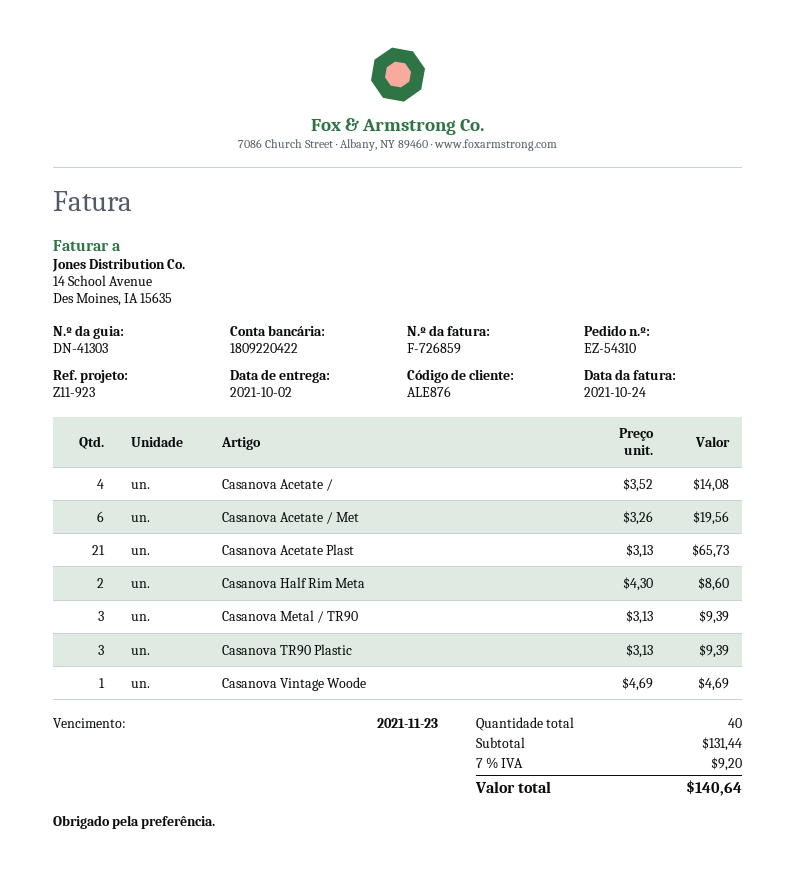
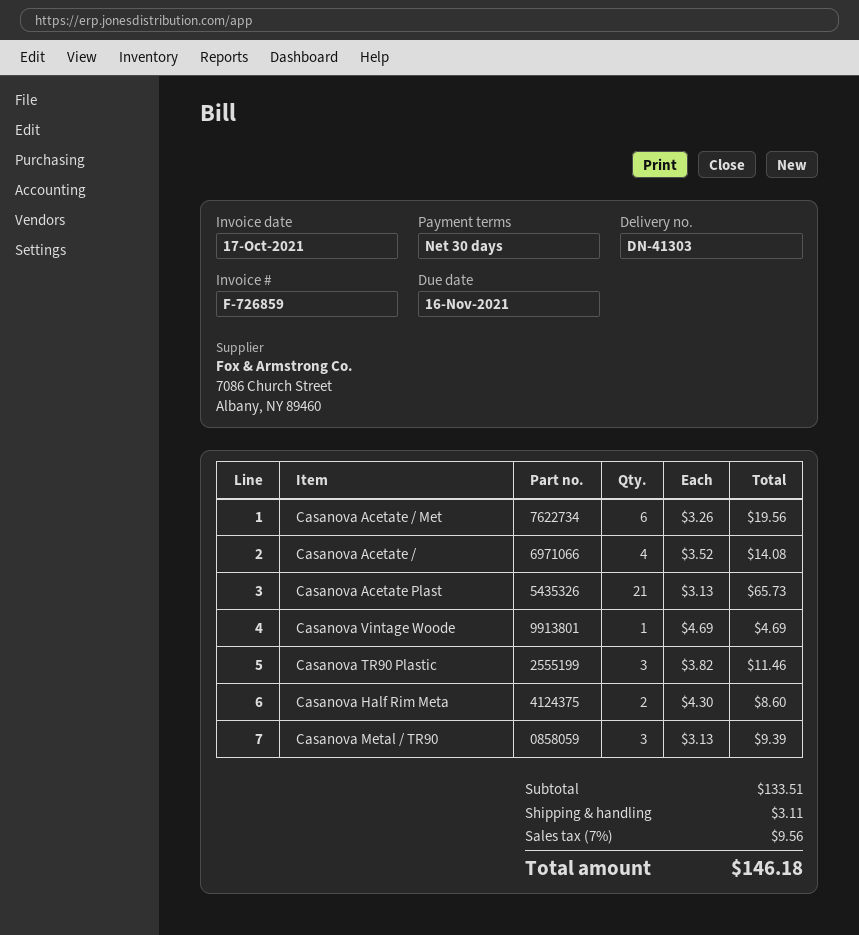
invoice date: 2021-10-24 -> 2021-10-17
due date: 2021-11-23 -> 2021-11-16
Casanova TR90 Plastic: 3 x 3.13 = 9.39 -> 3 x 3.82 = 11.46
subtotal: 131.44 -> 133.51
shipping: none -> 3.11
tax: 7% = 9.20 -> 7% = 9.56
total: 140.64 -> 146.18

